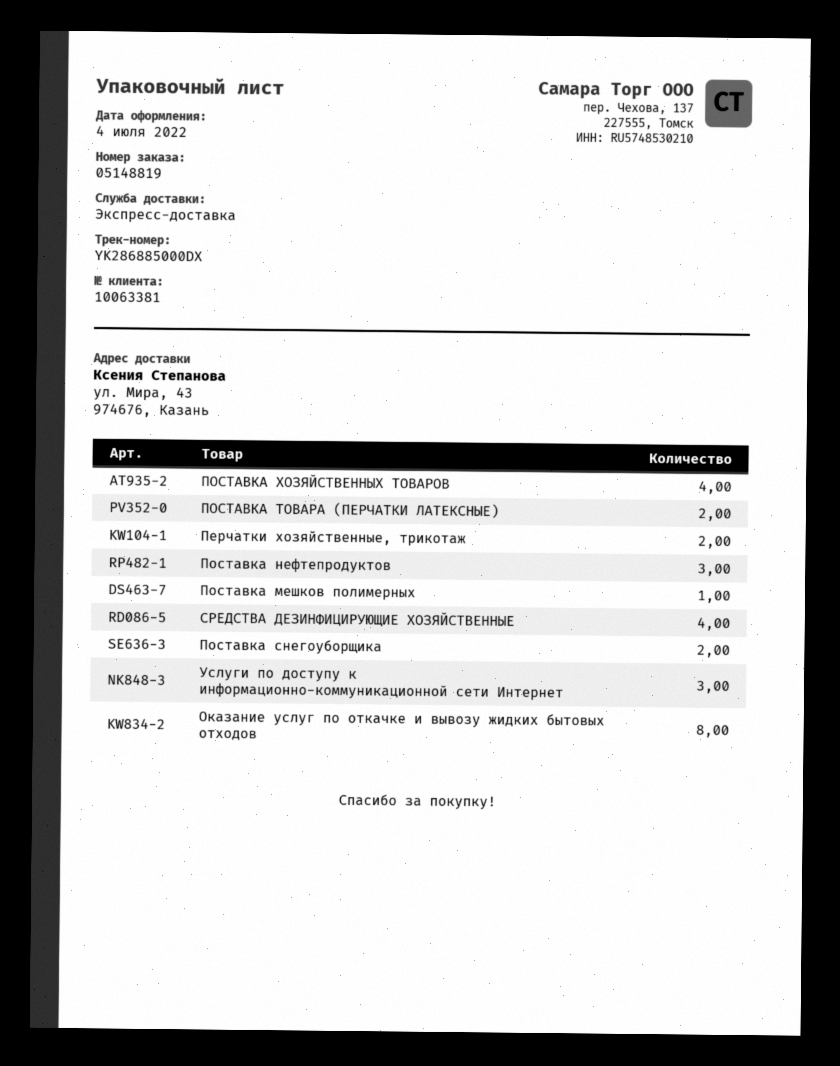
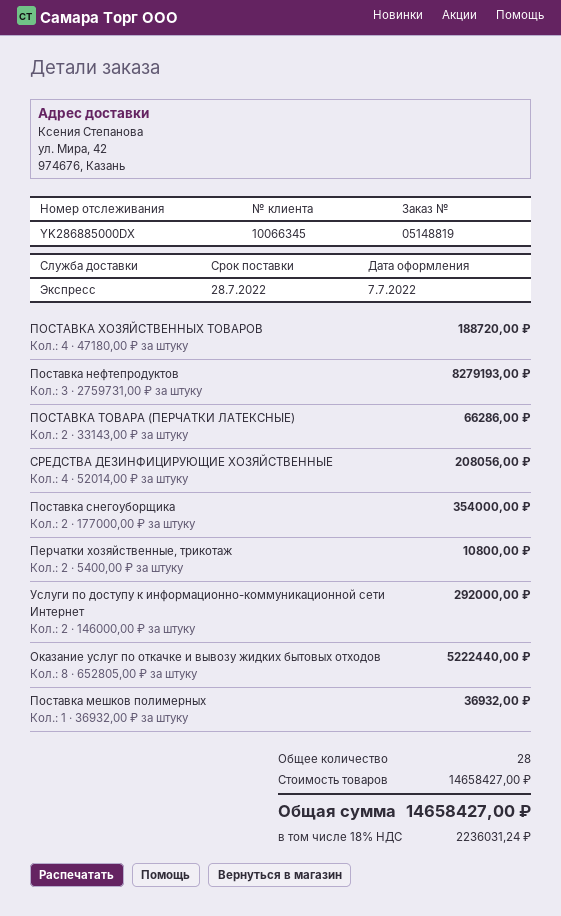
order date: 2022-07-04 -> 2022-07-07
customer number: 10063381 -> 10066345
ship to: ул. Мира, 43, 974676, Казань -> ул. Мира, 42, 974676, Казань
Услуги по доступу к информационно-коммуникационной сети Интернет: 3 -> 2

